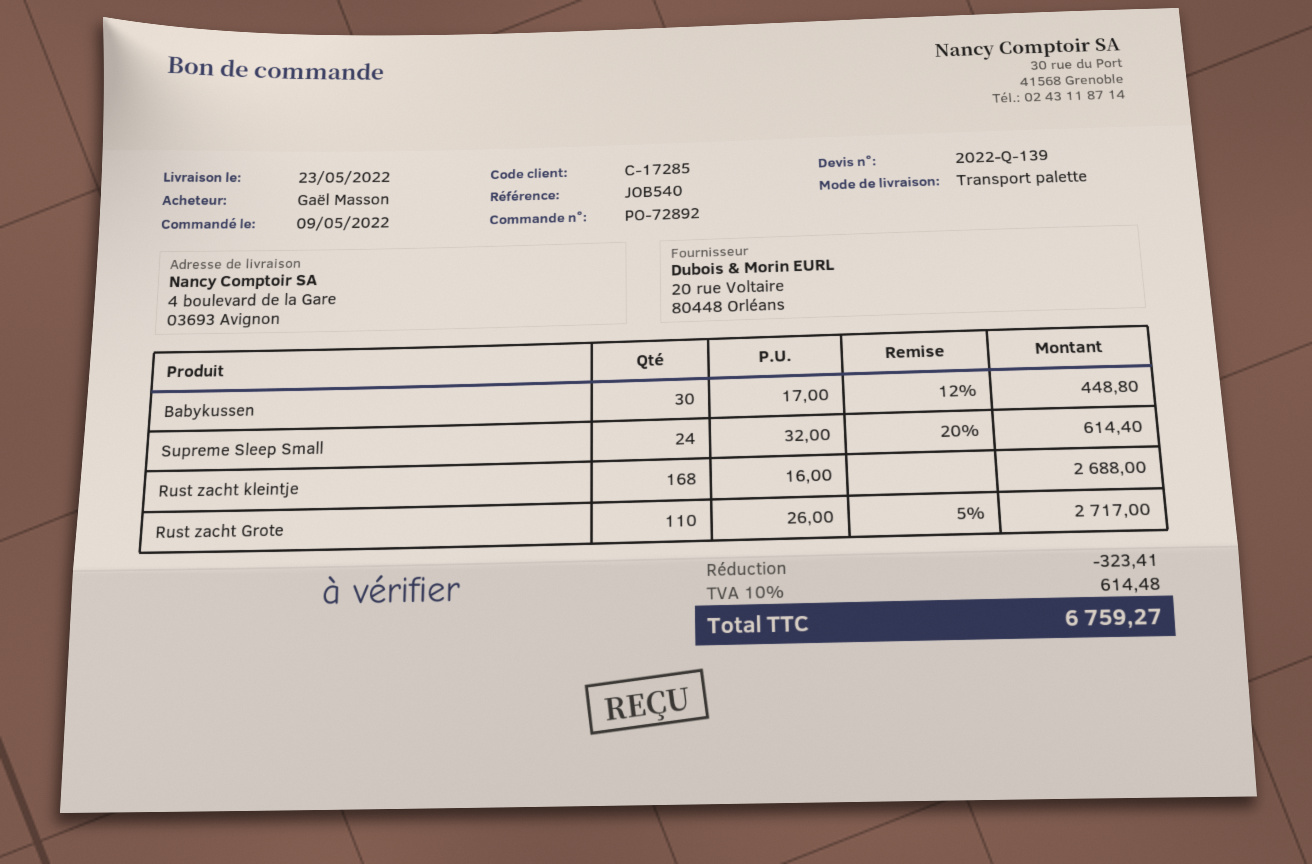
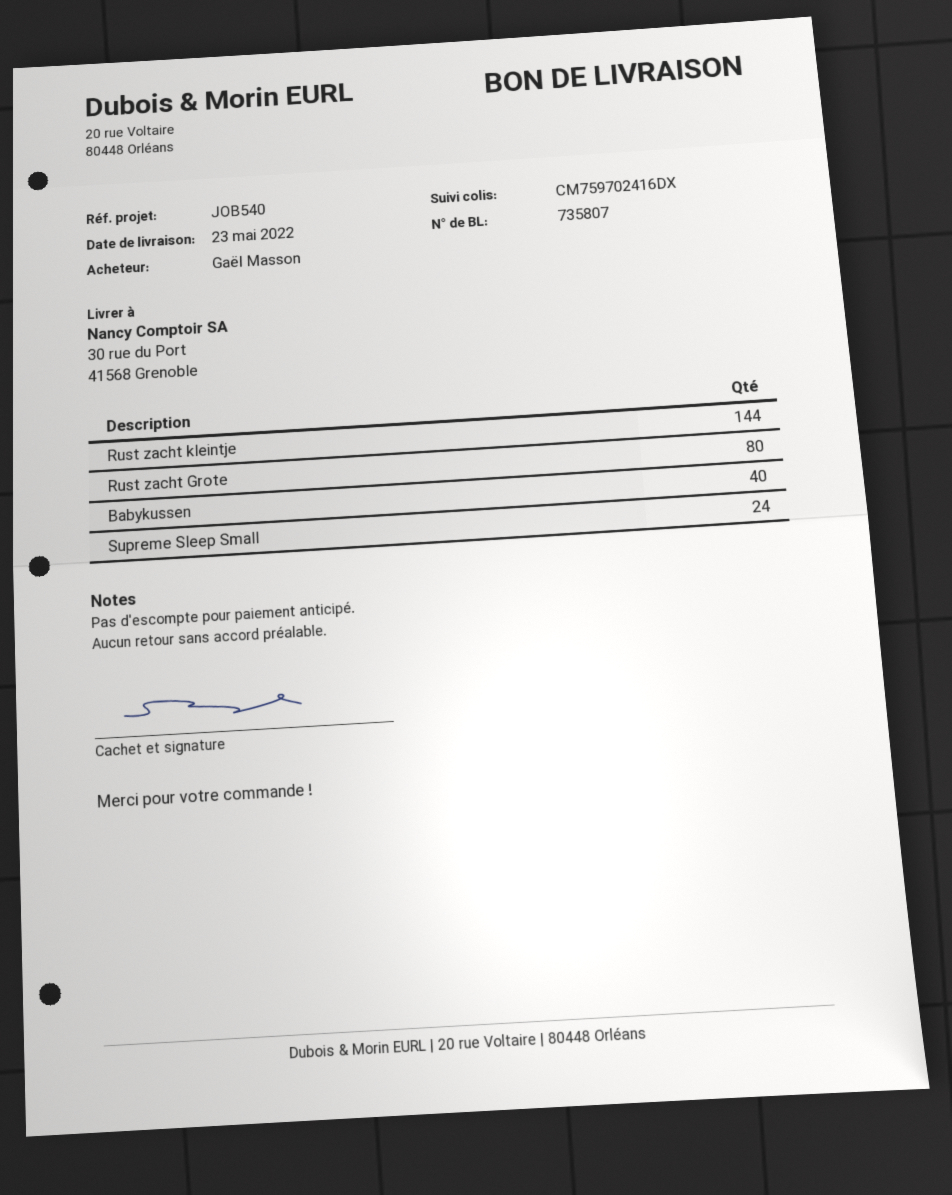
ship to: 4 boulevard de la Gare, 03693 Avignon -> 30 rue du Port, 41568 Grenoble
Babykussen: 30 -> 40
Rust zacht kleintje: 168 -> 144
Rust zacht Grote: 110 -> 80

